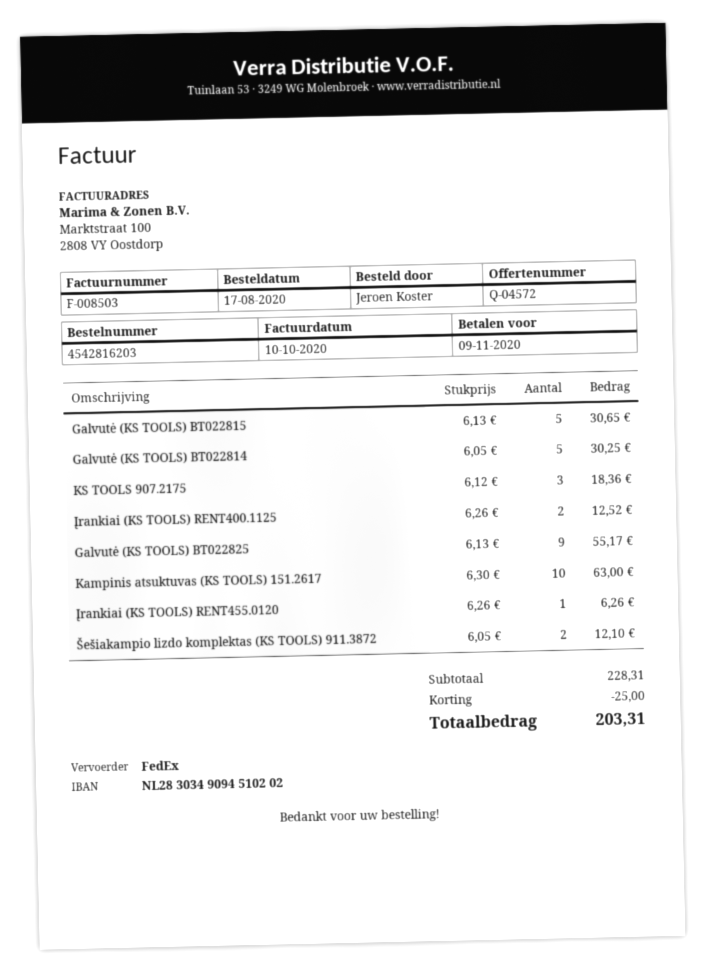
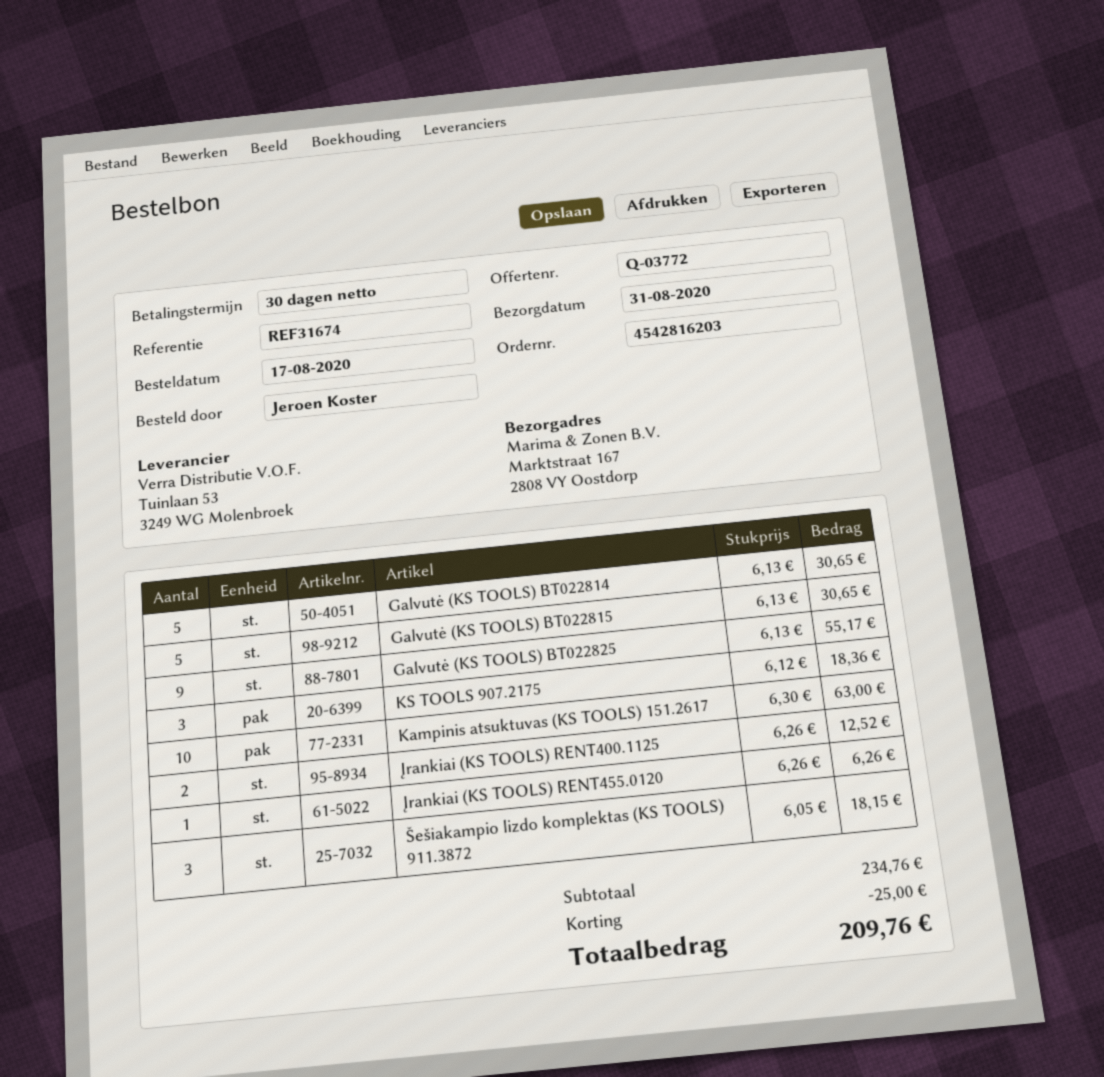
quote number: Q-04572 -> Q-03772
Galvutė (KS TOOLS) BT022814: 5 x 6.05 = 30.25 -> 5 x 6.13 = 30.65
Šešiakampio lizdo komplektas (KS TOOLS) 911.3872: 2 x 6.05 = 12.10 -> 3 x 6.05 = 18.15
subtotal: 228.31 -> 234.76
total: 203.31 -> 209.76

